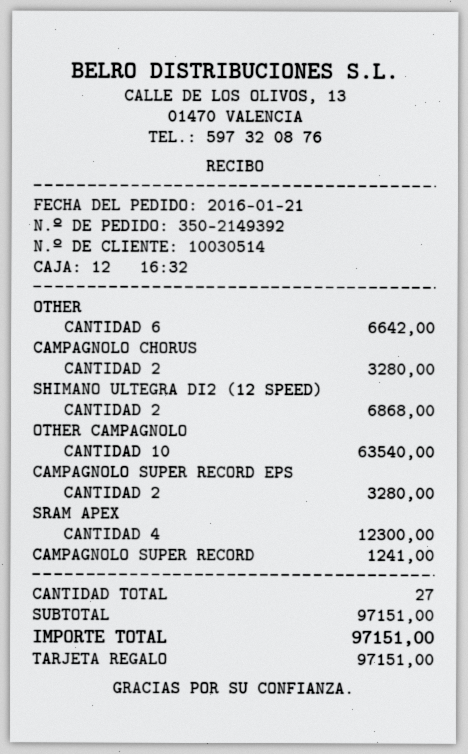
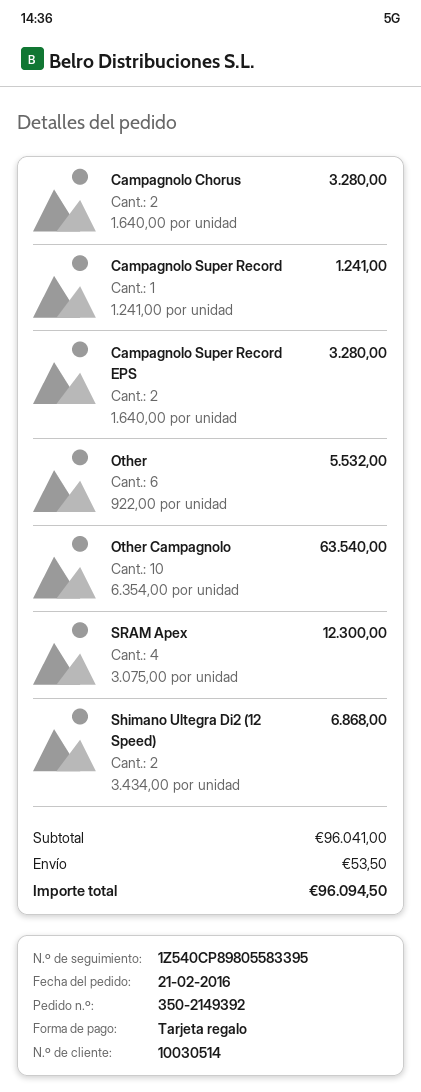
order date: 2016-01-21 -> 2016-02-21
OTHER: 6 for 6642.00 -> 6 for 5532.00
subtotal: 97151.00 -> 96041.00
shipping: none -> 53.50
total: 97151.00 -> 96094.50

